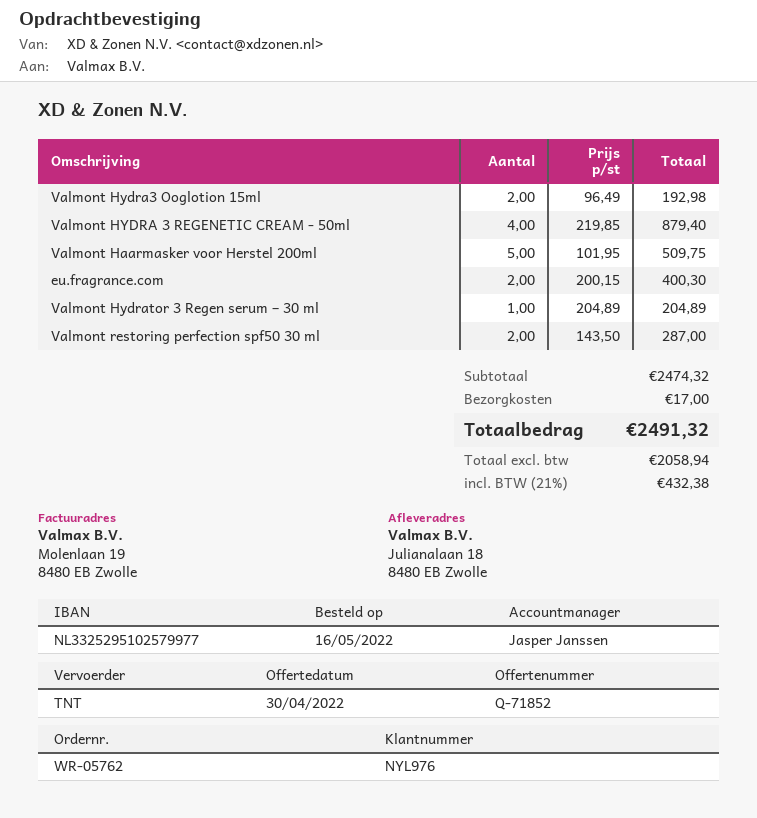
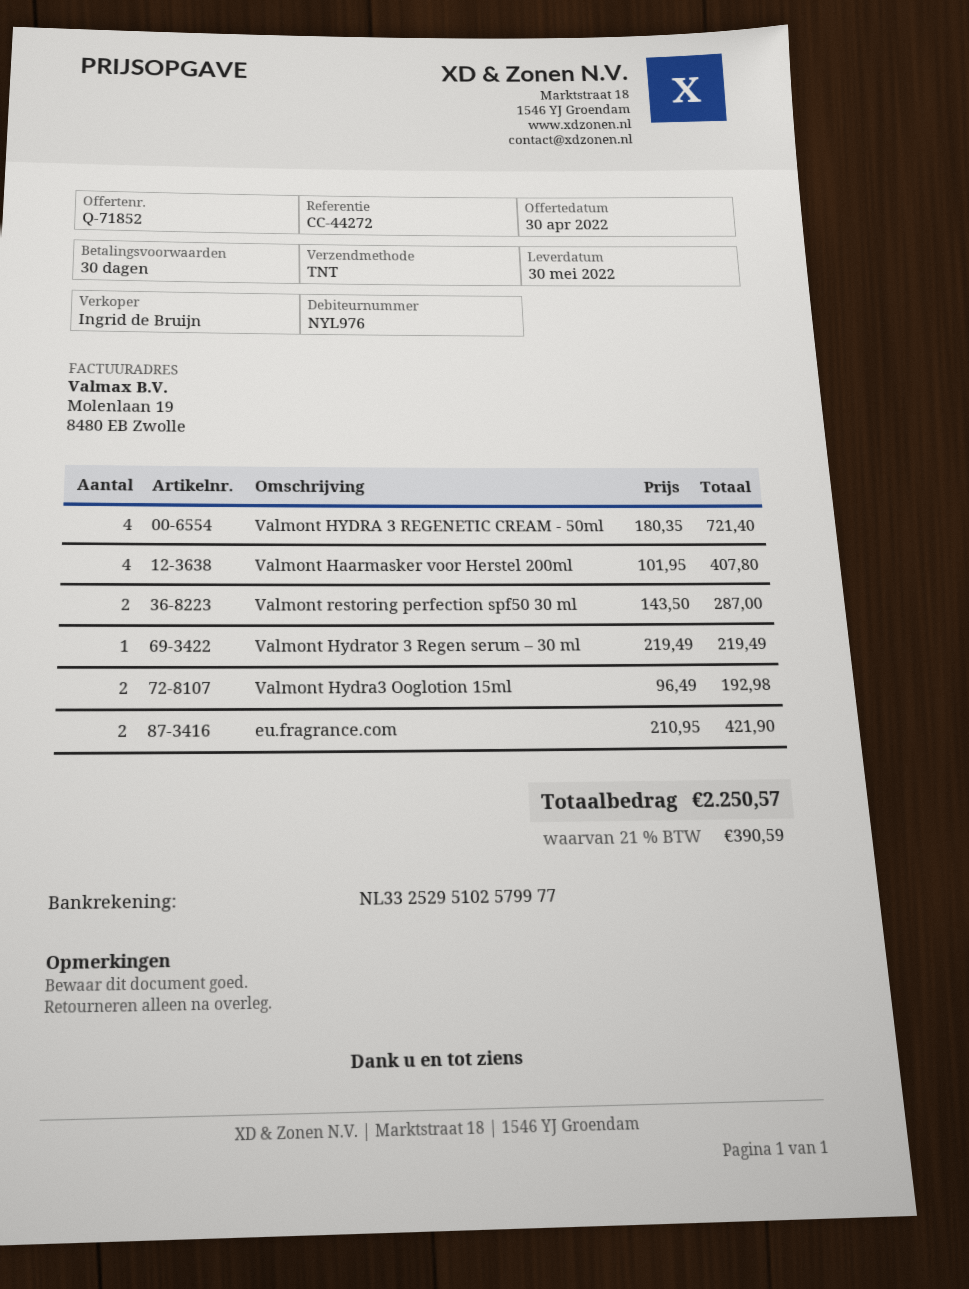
sales rep: Jasper Janssen -> Ingrid de Bruijn
Valmont HYDRA 3 REGENETIC CREAM - 50ml: 4 x 219.85 = 879.40 -> 4 x 180.35 = 721.40
Valmont Haarmasker voor Herstel 200ml: 5 x 101.95 = 509.75 -> 4 x 101.95 = 407.80
eu.fragrance.com: 2 x 200.15 = 400.30 -> 2 x 210.95 = 421.90
Valmont Hydrator 3 Regen serum – 30 ml: 1 x 204.89 = 204.89 -> 1 x 219.49 = 219.49
shipping: 17.00 -> none
tax: 21% = 432.38 -> 21% = 390.59
total: 2491.32 -> 2250.57

